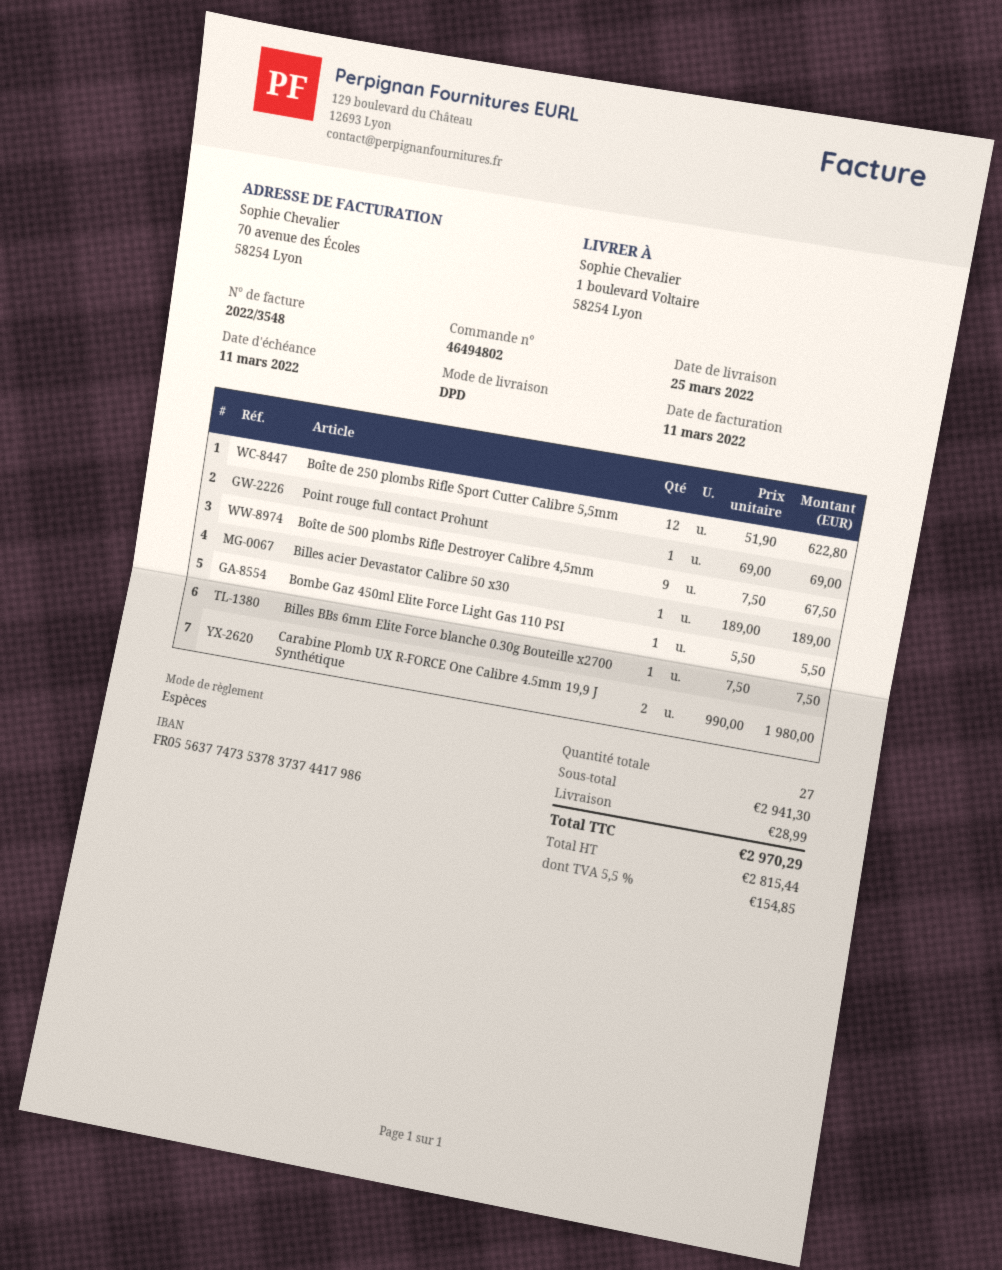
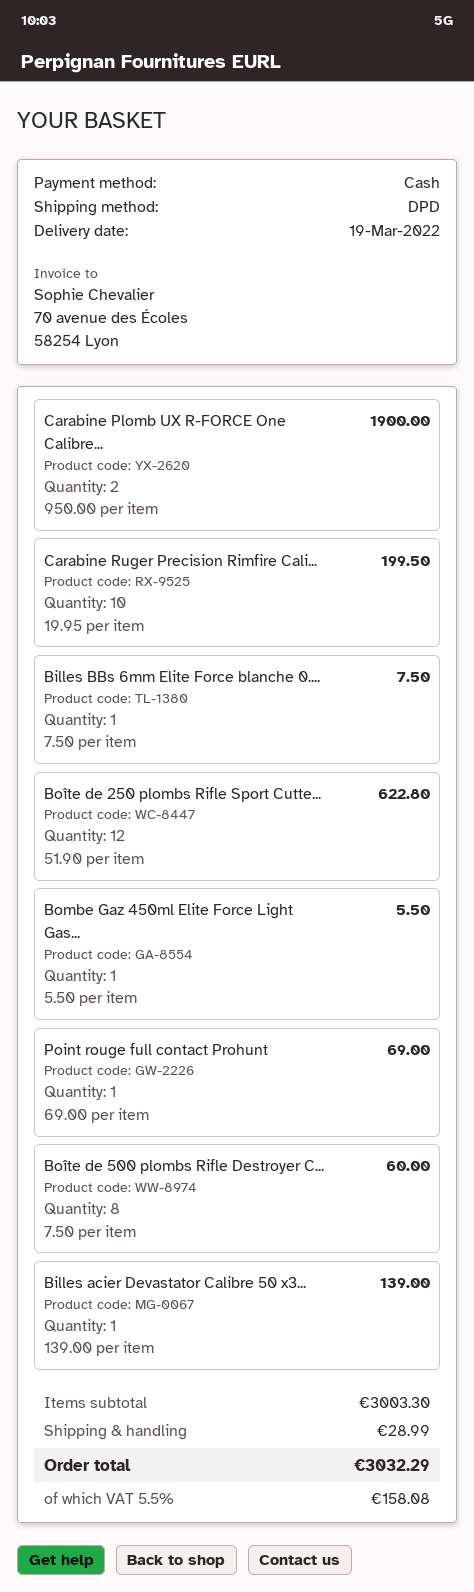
delivery date: 2022-03-25 -> 2022-03-19
Boîte de 500 plombs Rifle Destroyer Calibre 4,5mm: 9 x 7.50 = 67.50 -> 8 x 7.50 = 60.00
Billes acier Devastator Calibre 50 x30: 1 x 189.00 = 189.00 -> 1 x 139.00 = 139.00
Carabine Plomb UX R-FORCE One Calibre 4.5mm 19,9 J Synthétique: 2 x 990.00 = 1980.00 -> 2 x 950.00 = 1900.00
Carabine Ruger Precision Rimfire Cali...: none -> 10 x 19.95 = 199.50
subtotal: 2941.30 -> 3003.30
tax: 5.5% = 154.85 -> 5.5% = 158.08
total: 2970.29 -> 3032.29

